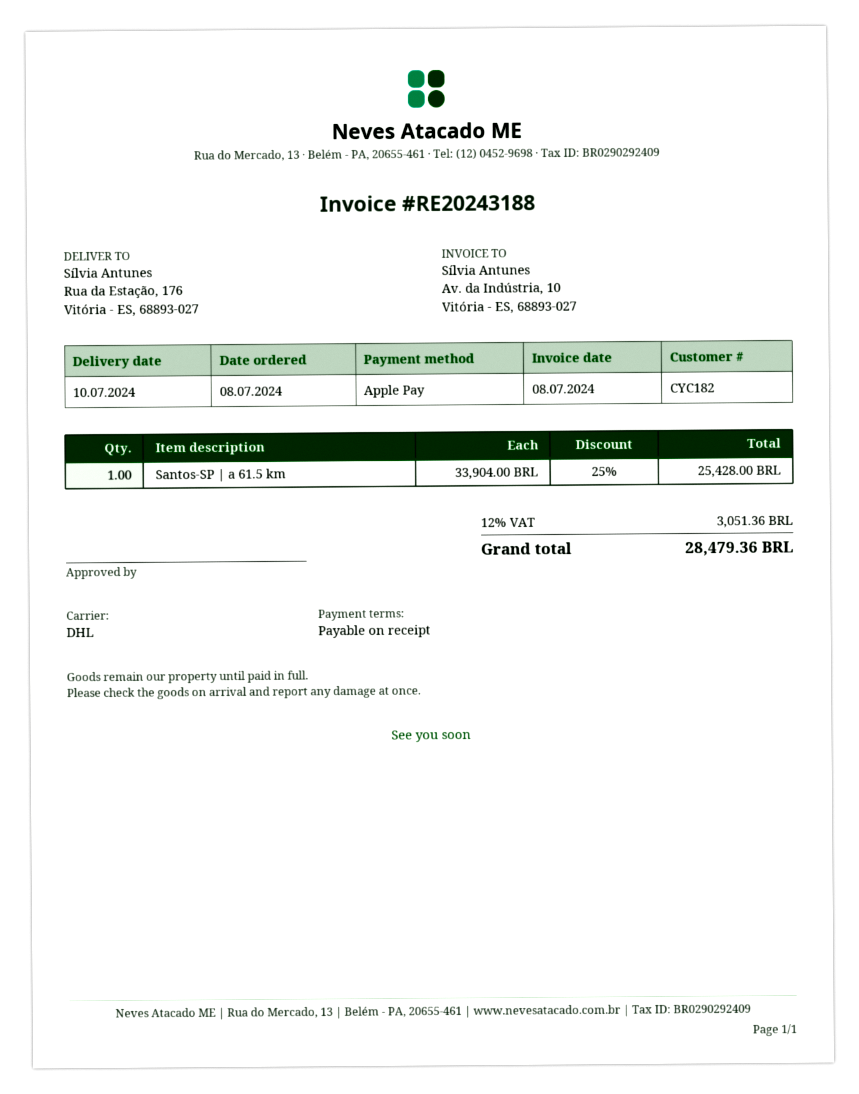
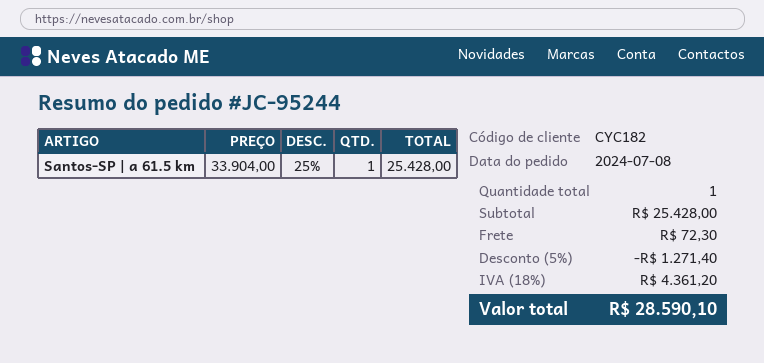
discount: none -> 5% = 1271.40
shipping: none -> 72.30
tax: 12% = 3051.36 -> 18% = 4361.20
total: 28479.36 -> 28590.10

